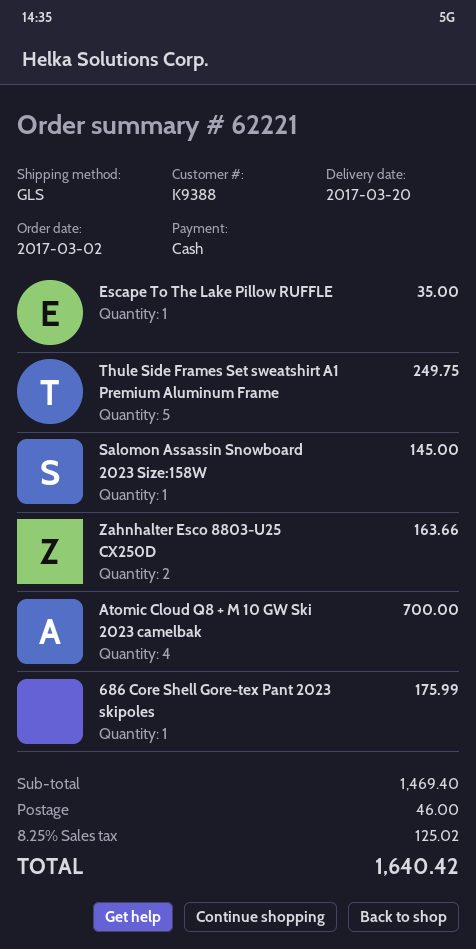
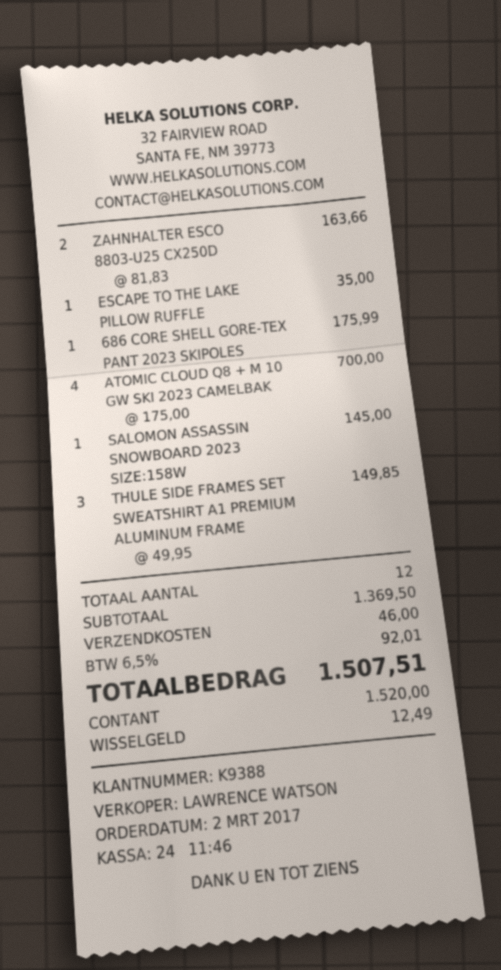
Thule Side Frames Set sweatshirt A1 Premium Aluminum Frame: 5 for 249.75 -> 3 for 149.85
subtotal: 1469.40 -> 1369.50
tax: 8.25% = 125.02 -> 6.5% = 92.01
total: 1640.42 -> 1507.51

